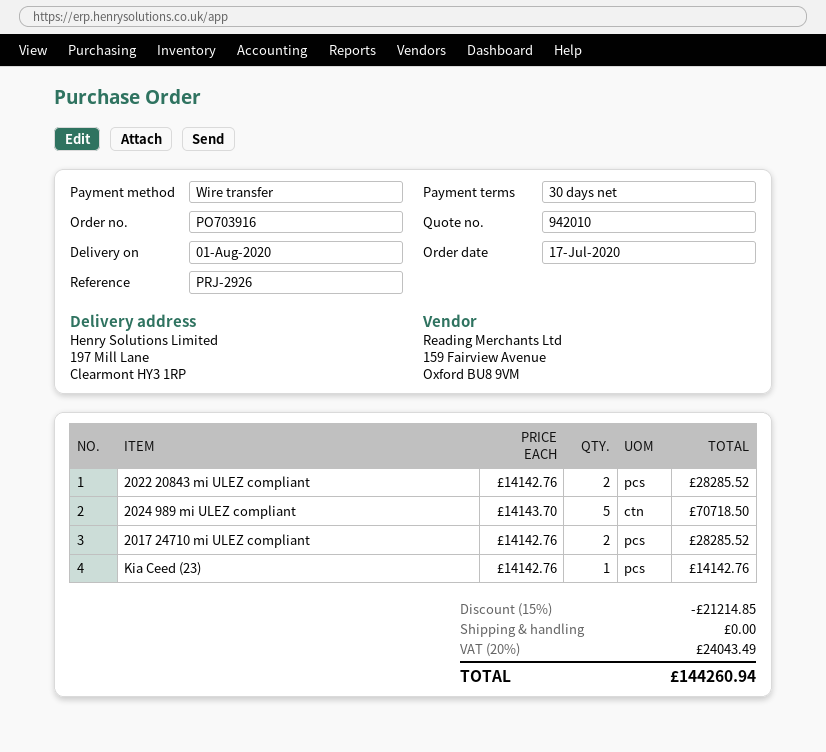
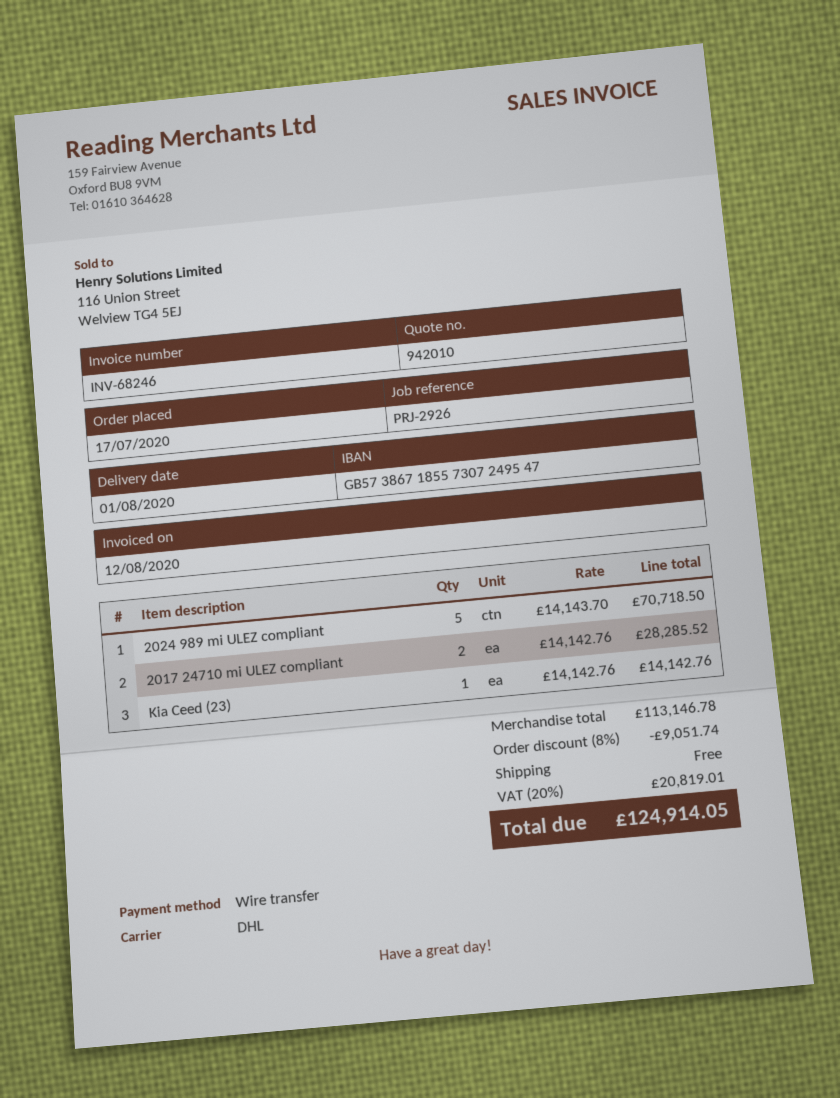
2022 20843 mi ULEZ compliant: 2 x 14142.76 = 28285.52 -> none
discount: 15% = 21214.85 -> 8% = 9051.74
tax: 20% = 24043.49 -> 20% = 20819.01
total: 144260.94 -> 124914.05

